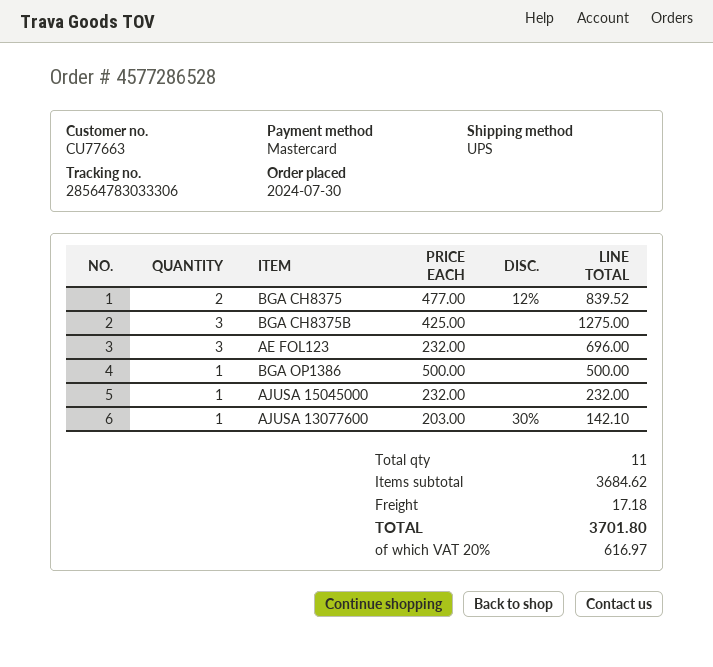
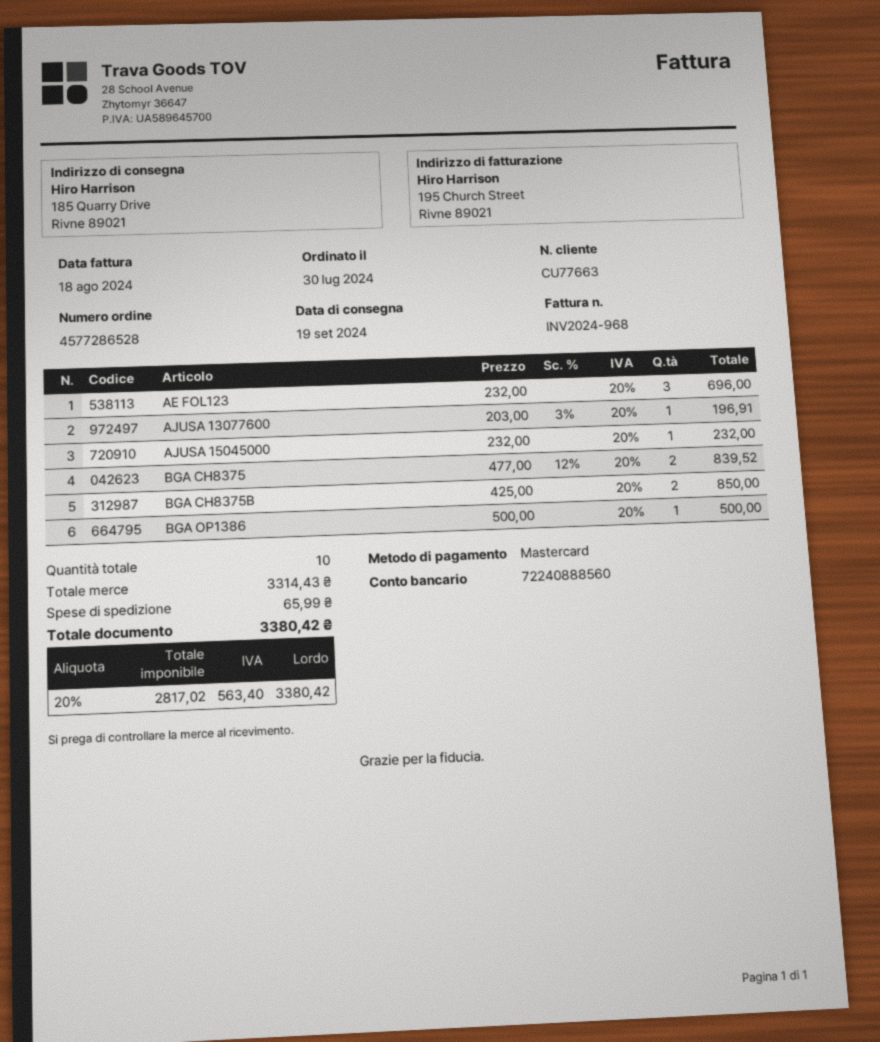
BGA CH8375B: 3 x 425.00 = 1275.00 -> 2 x 425.00 = 850.00
AJUSA 13077600: 1 x 203.00 - 30% = 142.10 -> 1 x 203.00 - 3% = 196.91
total quantity: 11 -> 10
subtotal: 3684.62 -> 3314.43
shipping: 17.18 -> 65.99
tax: 20% = 616.97 -> 20% = 563.40
total: 3701.80 -> 3380.42

